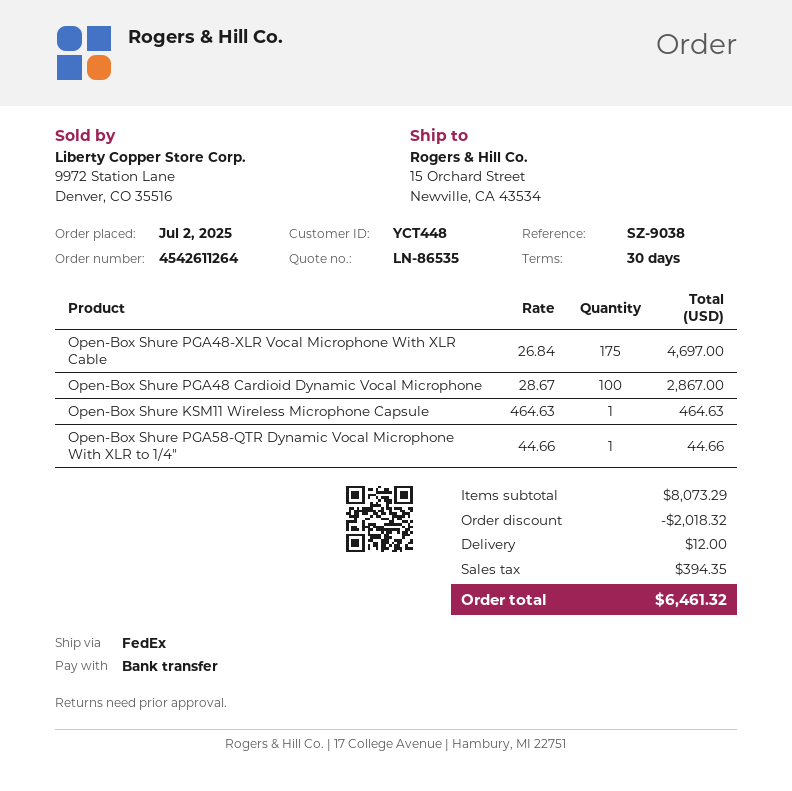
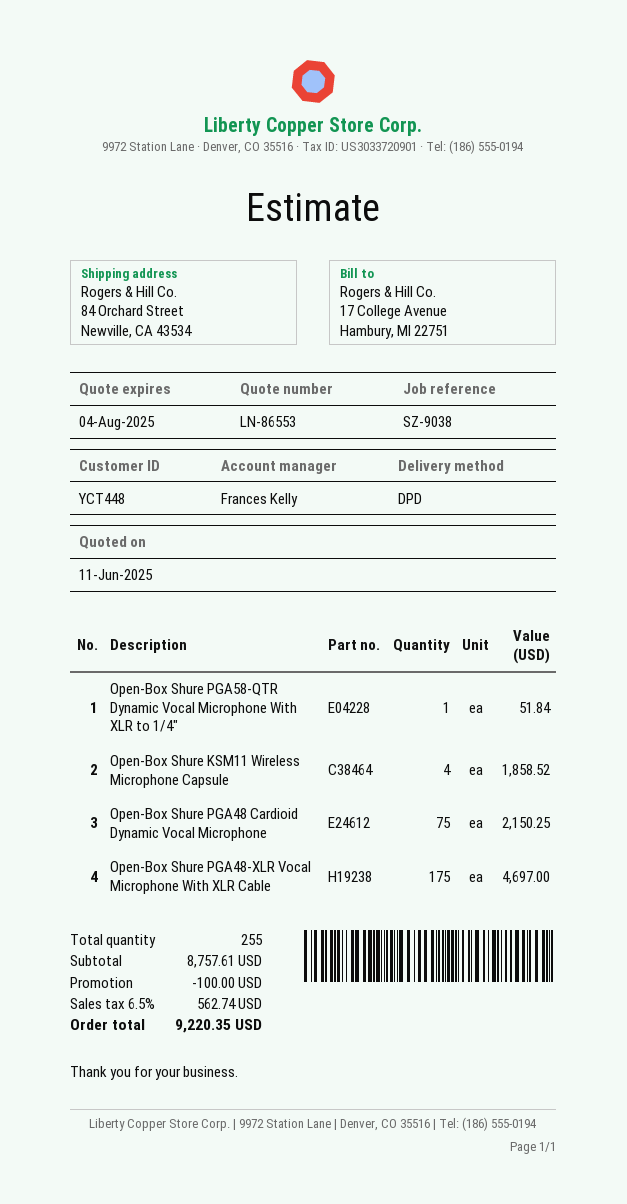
quote number: LN-86535 -> LN-86553
shipping method: FedEx -> DPD
ship to: 15 Orchard Street, Newville, CA 43534 -> 84 Orchard Street, Newville, CA 43534
Open-Box Shure PGA48 Cardioid Dynamic Vocal Microphone: 100 for 2867.00 -> 75 for 2150.25
Open-Box Shure KSM11 Wireless Microphone Capsule: 1 for 464.63 -> 4 for 1858.52
Open-Box Shure PGA58-QTR Dynamic Vocal Microphone With XLR to 1/4": 1 for 44.66 -> 1 for 51.84
subtotal: 8073.29 -> 8757.61
discount: 2018.32 -> 100.00
shipping: 12.00 -> none
tax: 394.35 -> 562.74
total: 6461.32 -> 9220.35

